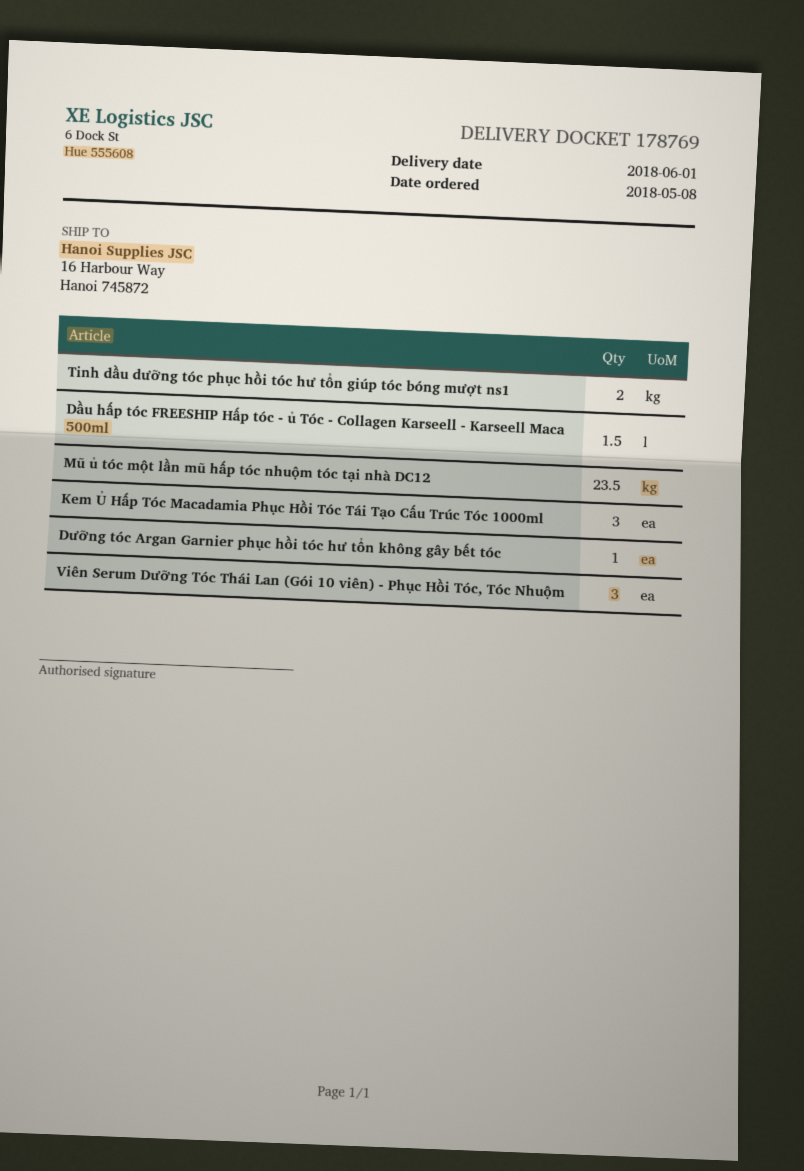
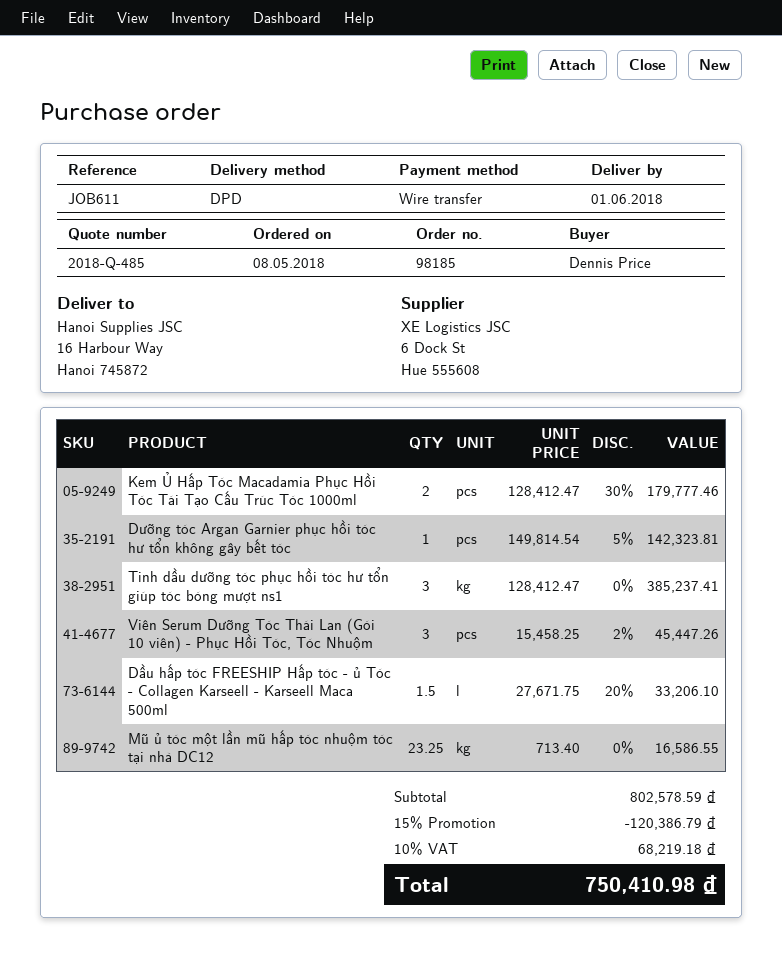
Tinh dầu dưỡng tóc phục hồi tóc hư tổn giúp tóc bóng mượt ns1: 2 -> 3
Mũ ủ tóc một lần mũ hấp tóc nhuộm tóc tại nhà DC12: 23.5 -> 23.25
Kem Ủ Hấp Tóc Macadamia Phục Hồi Tóc Tái Tạo Cấu Trúc Tóc 1000ml: 3 -> 2

